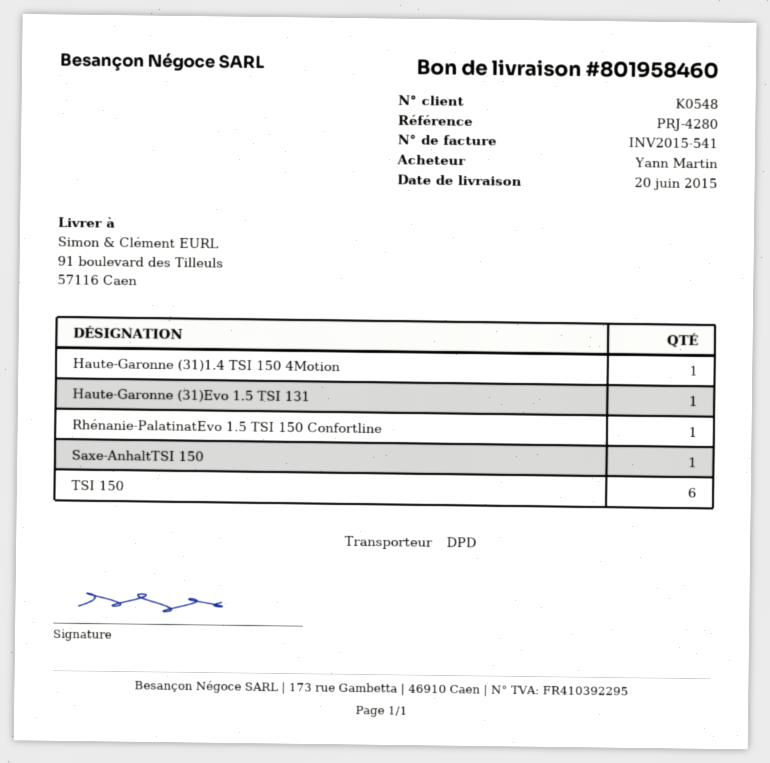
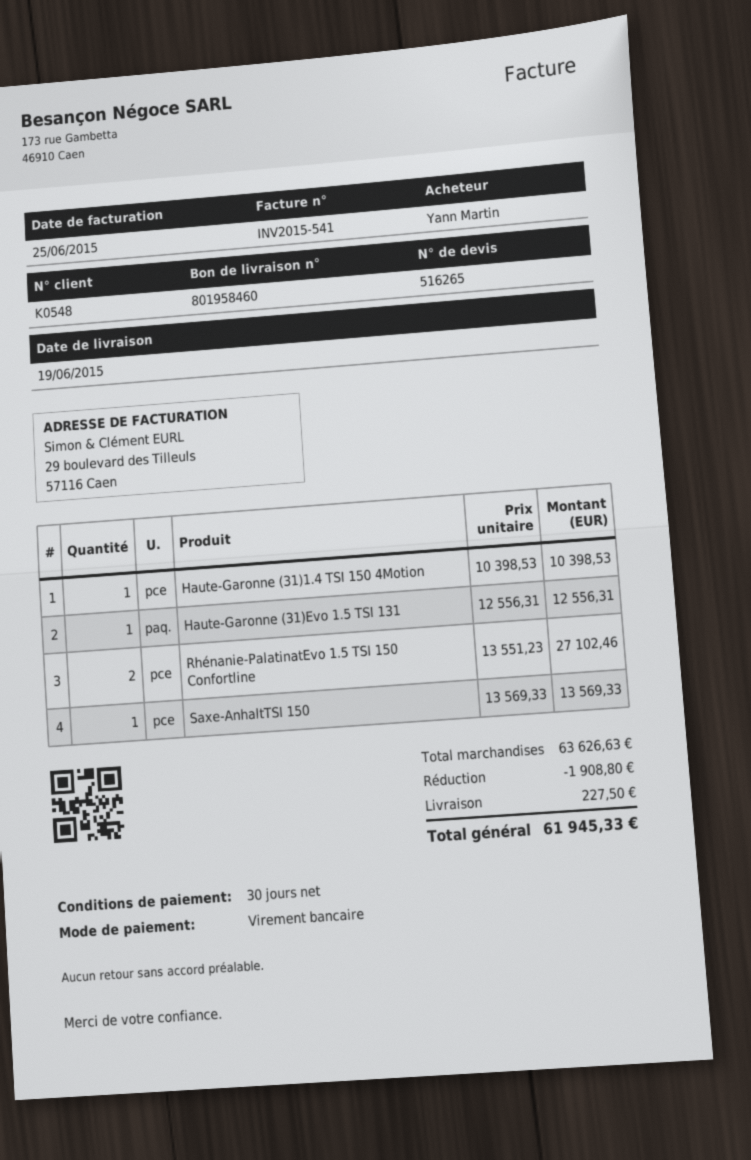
delivery date: 2015-06-20 -> 2015-06-19
Rhénanie-PalatinatEvo 1.5 TSI 150 Confortline: 1 -> 2
TSI 150: 6 -> none

